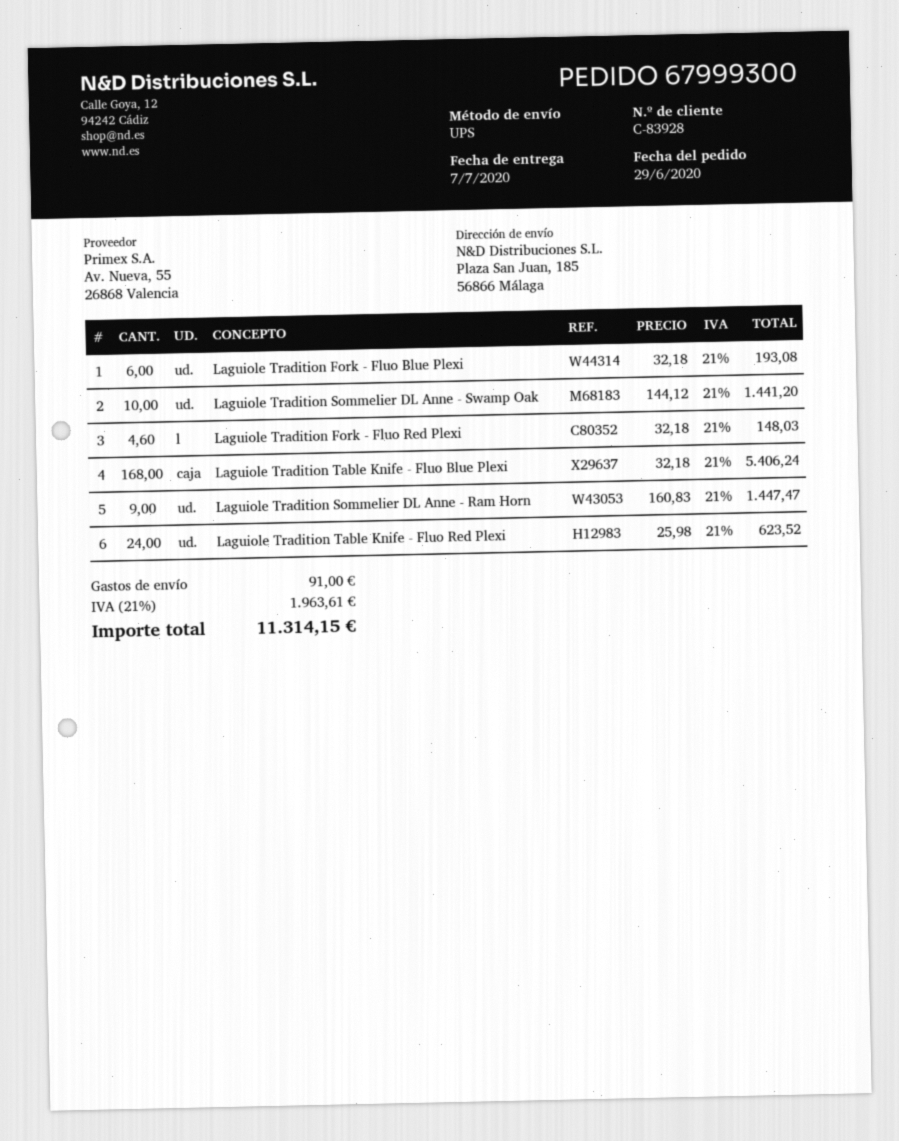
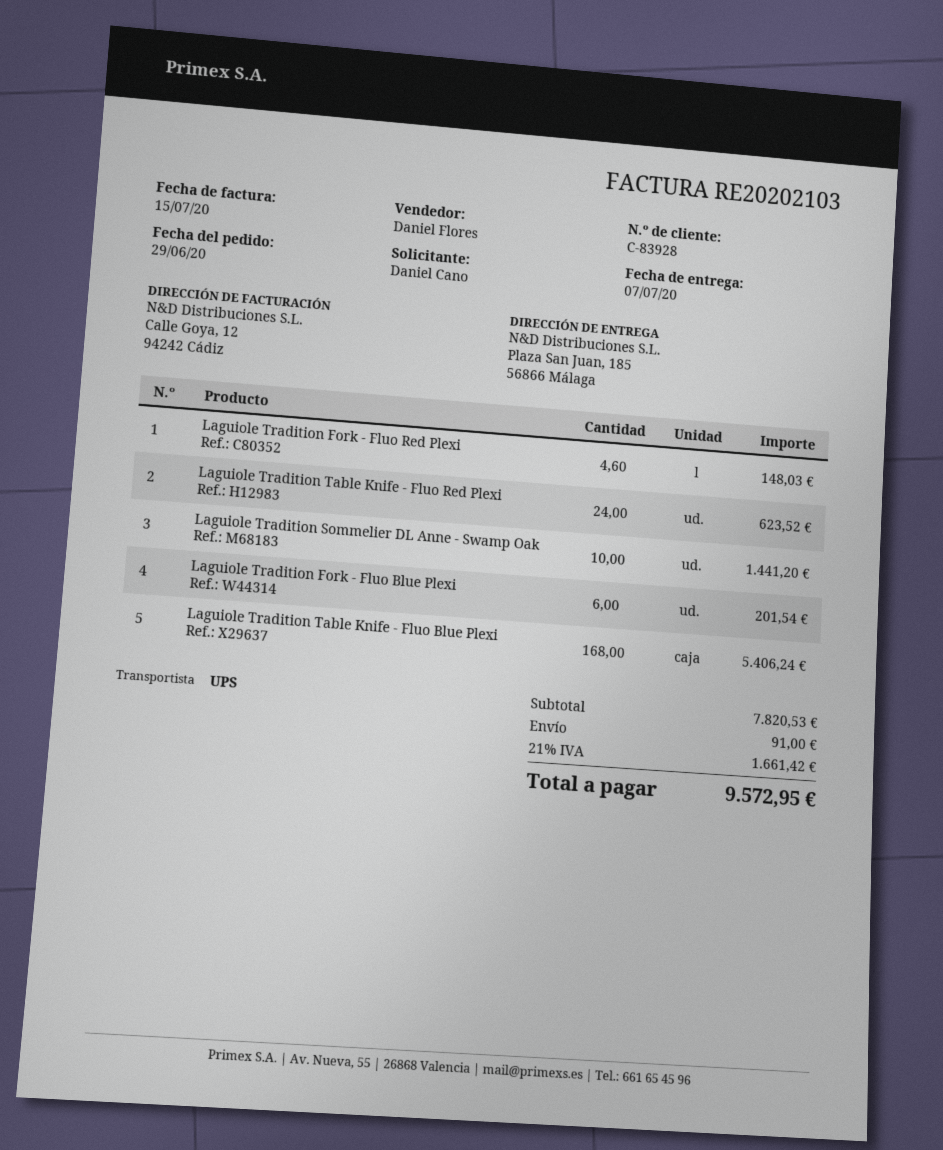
Laguiole Tradition Fork - Fluo Blue Plexi: 6 for 193.08 -> 6 for 201.54
Laguiole Tradition Sommelier DL Anne - Ram Horn: 9 for 1447.47 -> none
tax: 21% = 1963.61 -> 21% = 1661.42
total: 11314.15 -> 9572.95

